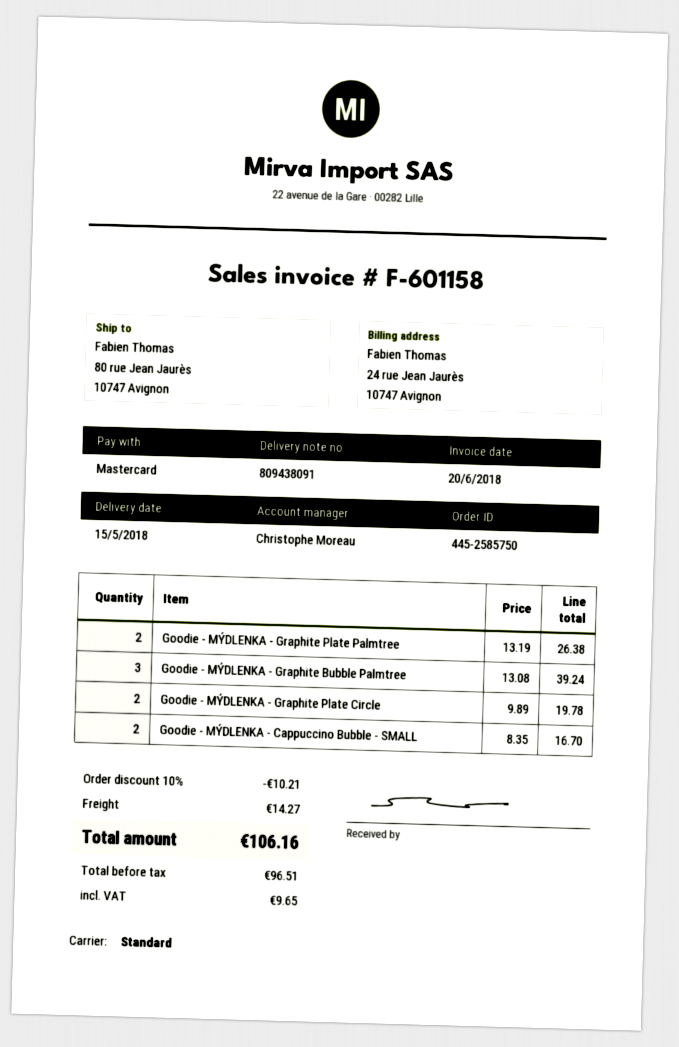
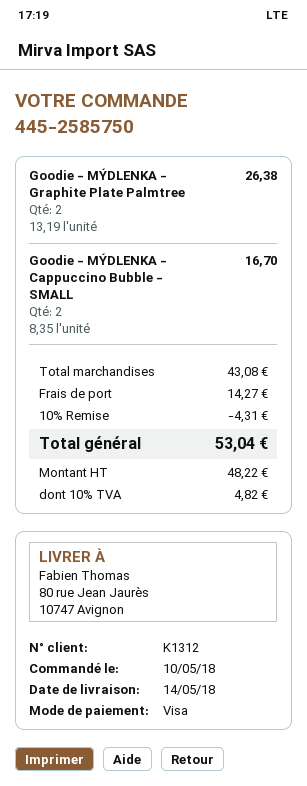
delivery date: 2018-05-15 -> 2018-05-14
payment method: Mastercard -> Visa
Goodie - MÝDLENKA - Graphite Bubble Palmtree: 3 x 13.08 = 39.24 -> none
Goodie - MÝDLENKA - Graphite Plate Circle: 2 x 9.89 = 19.78 -> none
discount: 10% = 10.21 -> 10% = 4.31
net: 96.51 -> 48.22
tax: 9.65 -> 4.82
total: 106.16 -> 53.04

